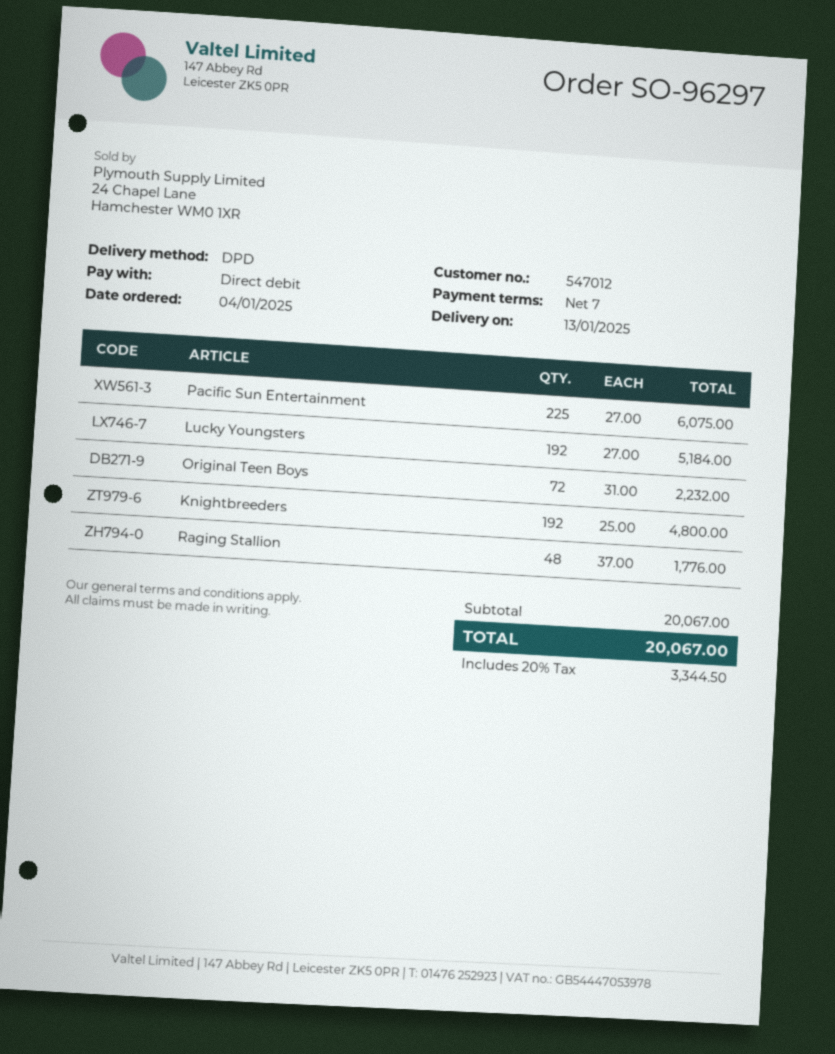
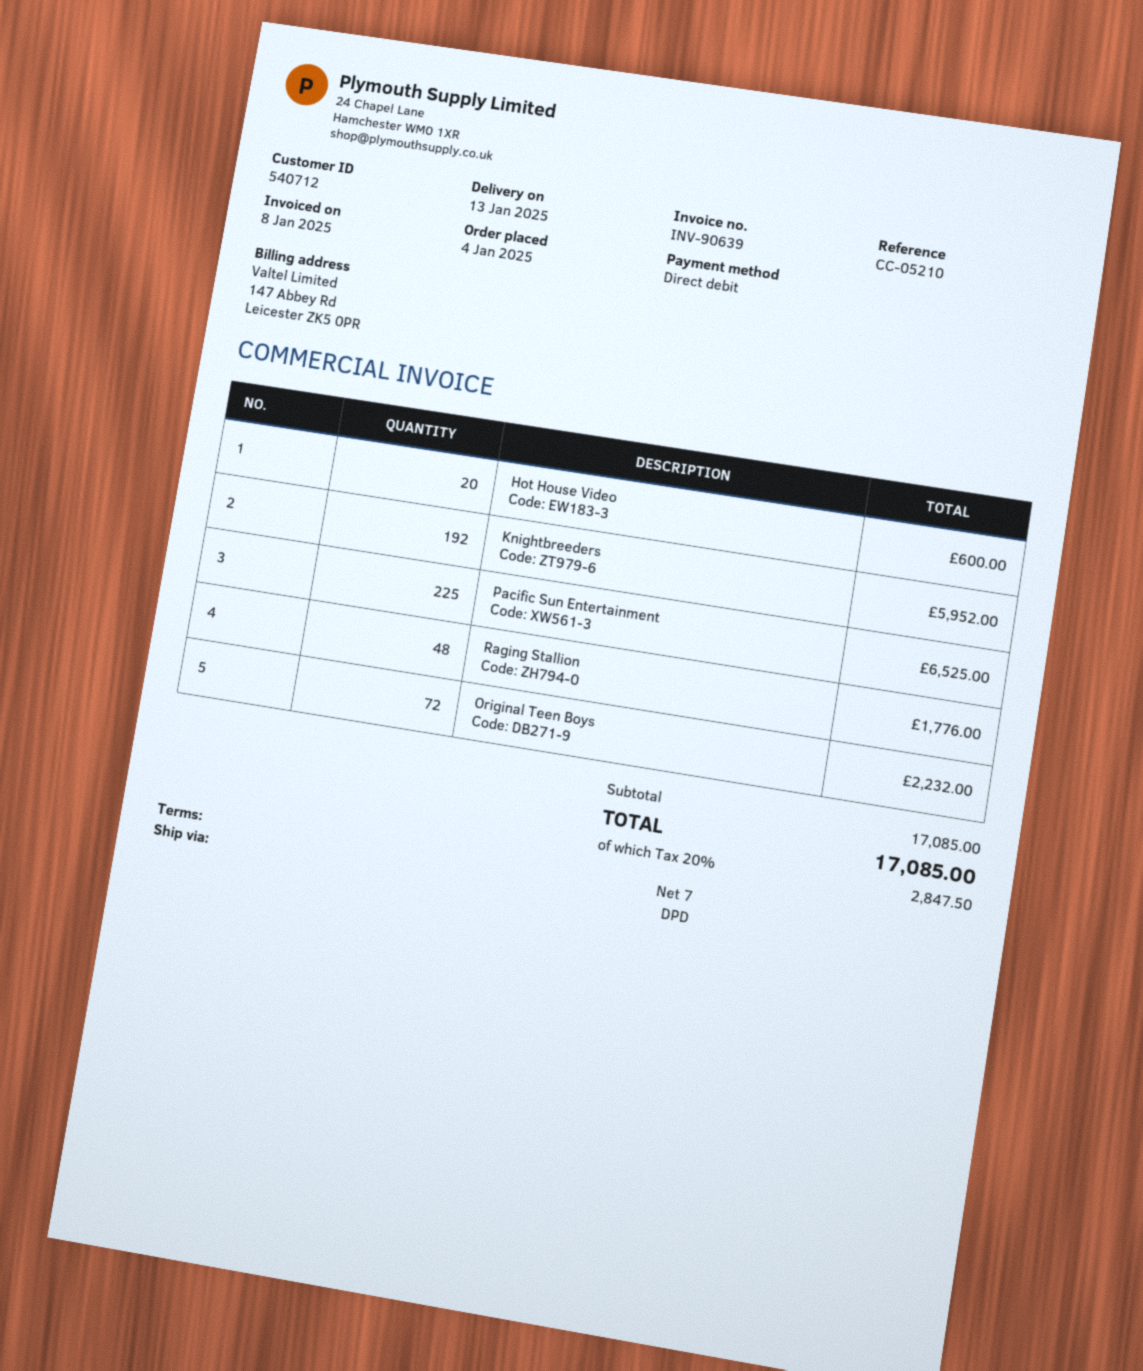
customer number: 547012 -> 540712
Pacific Sun Entertainment: 225 for 6075.00 -> 225 for 6525.00
Lucky Youngsters: 192 for 5184.00 -> none
Knightbreeders: 192 for 4800.00 -> 192 for 5952.00
Hot House Video: none -> 20 for 600.00
subtotal: 20067.00 -> 17085.00
tax: 20% = 3344.50 -> 20% = 2847.50
total: 20067.00 -> 17085.00

